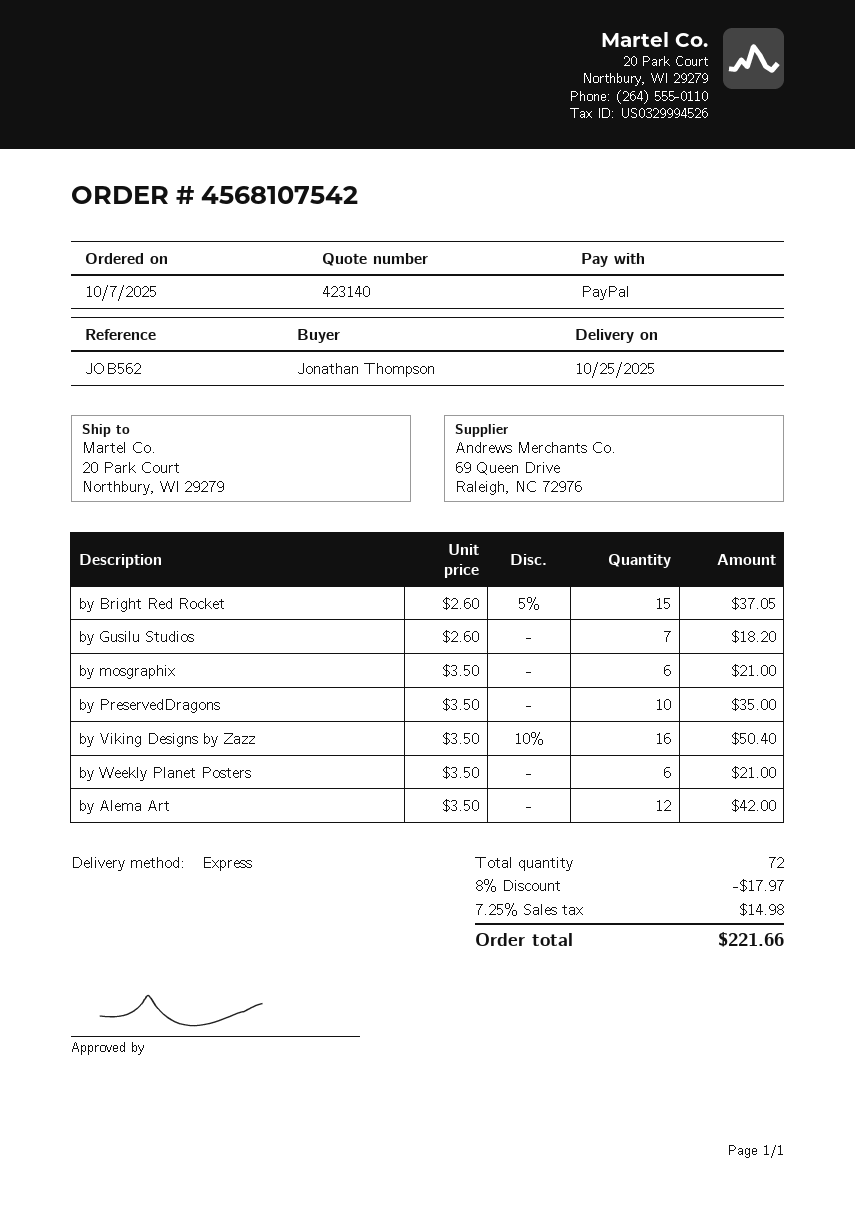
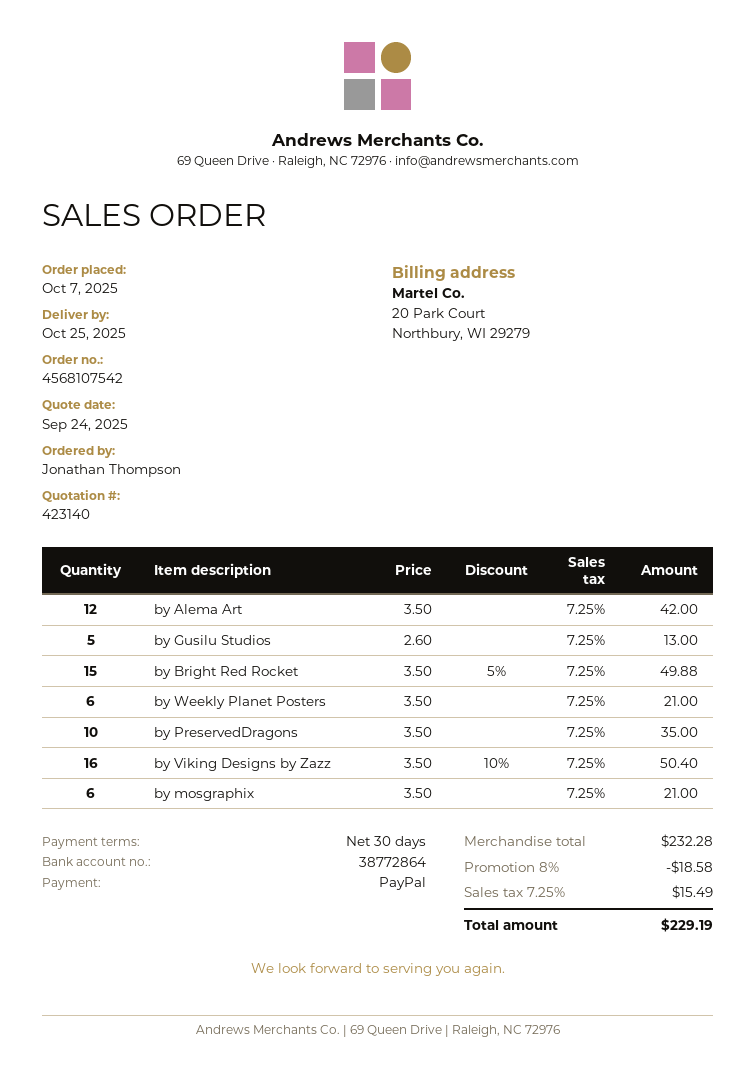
by Bright Red Rocket: 15 x 2.60 - 5% = 37.05 -> 15 x 3.50 - 5% = 49.88
by Gusilu Studios: 7 x 2.60 = 18.20 -> 5 x 2.60 = 13.00
discount: 8% = 17.97 -> 8% = 18.58
tax: 7.25% = 14.98 -> 7.25% = 15.49
total: 221.66 -> 229.19

